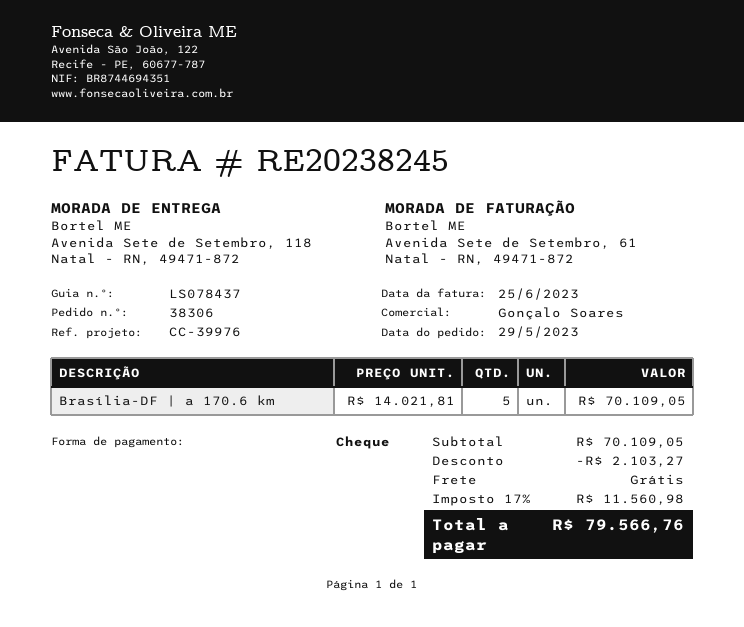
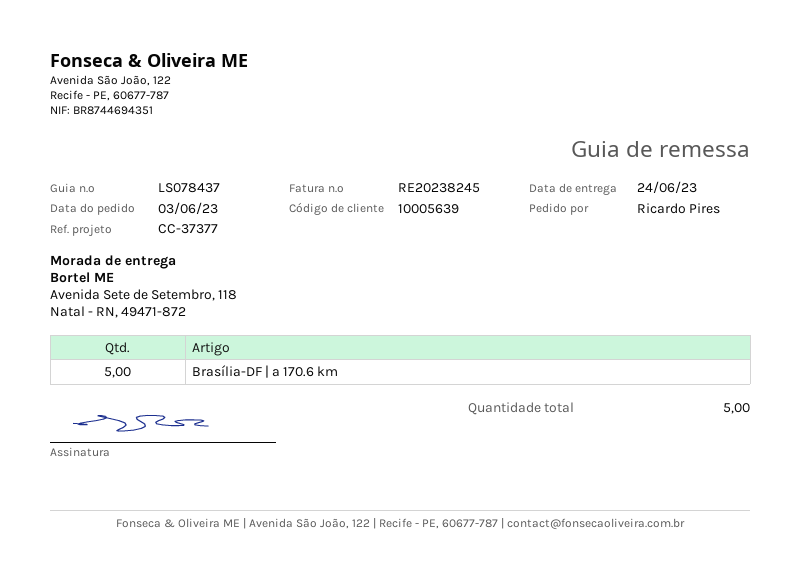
order date: 2023-05-29 -> 2023-06-03
reference: CC-39976 -> CC-37377

